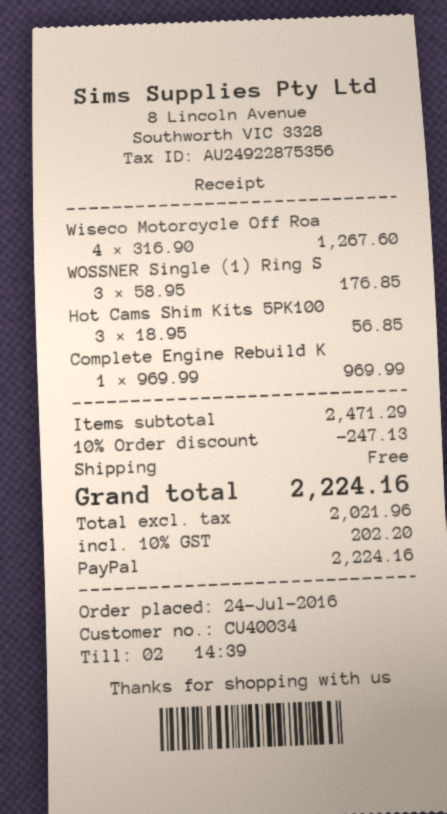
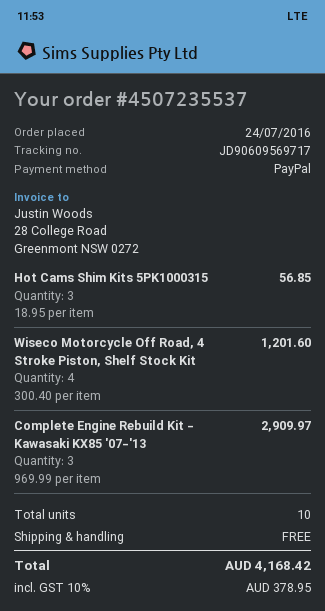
Wiseco Motorcycle Off Roa: 4 x 316.90 = 1267.60 -> 4 x 300.40 = 1201.60
WOSSNER Single (1) Ring S: 3 x 58.95 = 176.85 -> none
Complete Engine Rebuild K: 1 x 969.99 = 969.99 -> 3 x 969.99 = 2909.97
discount: 10% = 247.13 -> none
tax: 10% = 202.20 -> 10% = 378.95
total: 2224.16 -> 4168.42

